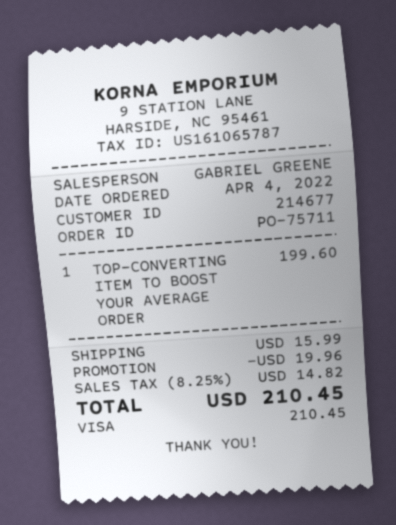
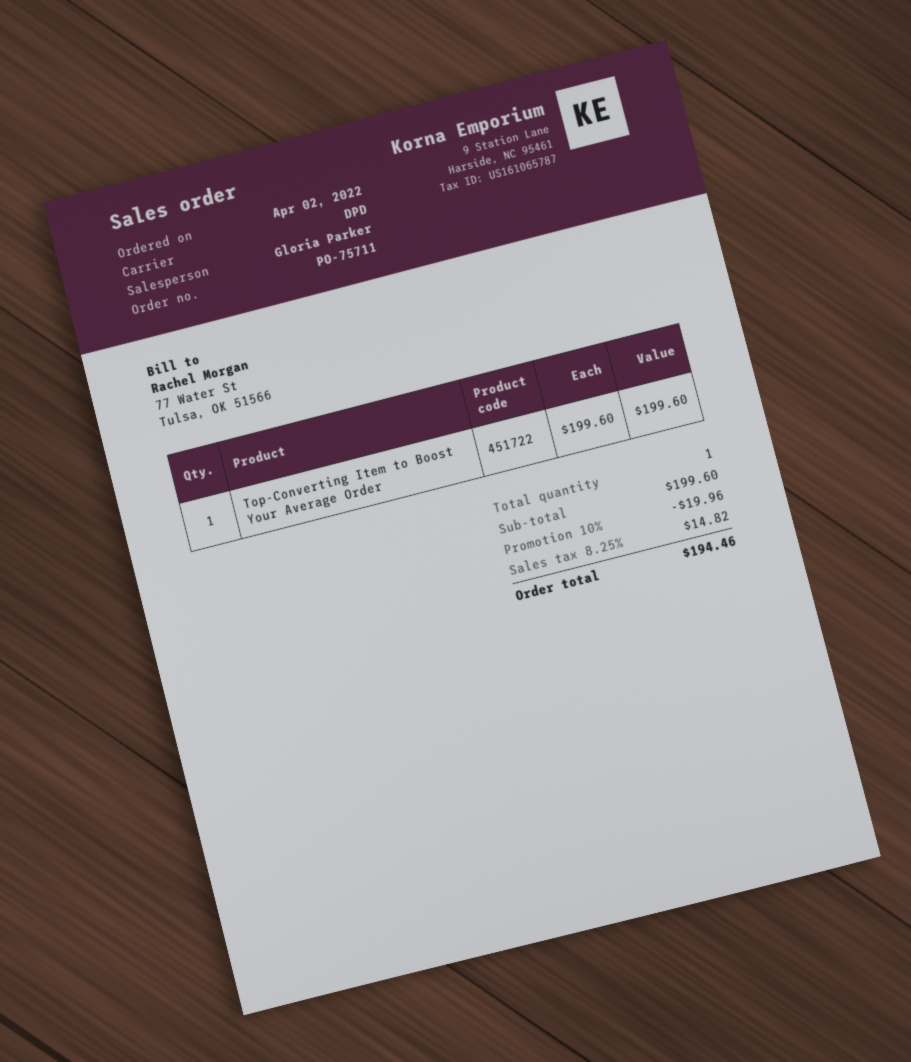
order date: 2022-04-04 -> 2022-04-02
sales rep: GABRIEL GREENE -> Gloria Parker
shipping: 15.99 -> none
total: 210.45 -> 194.46

